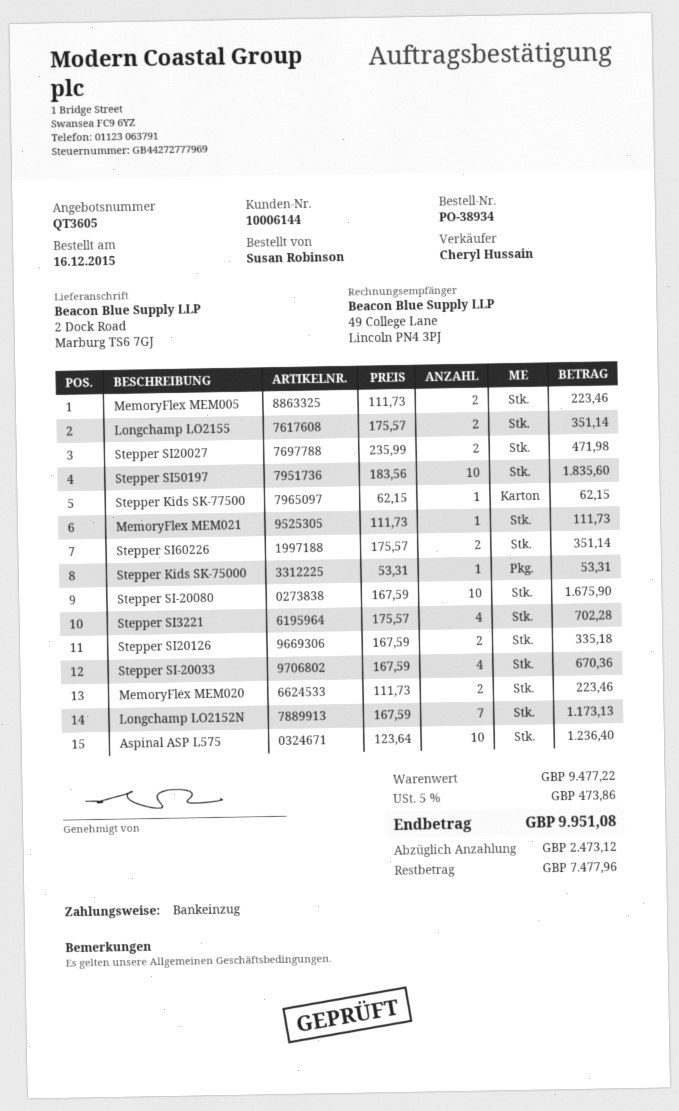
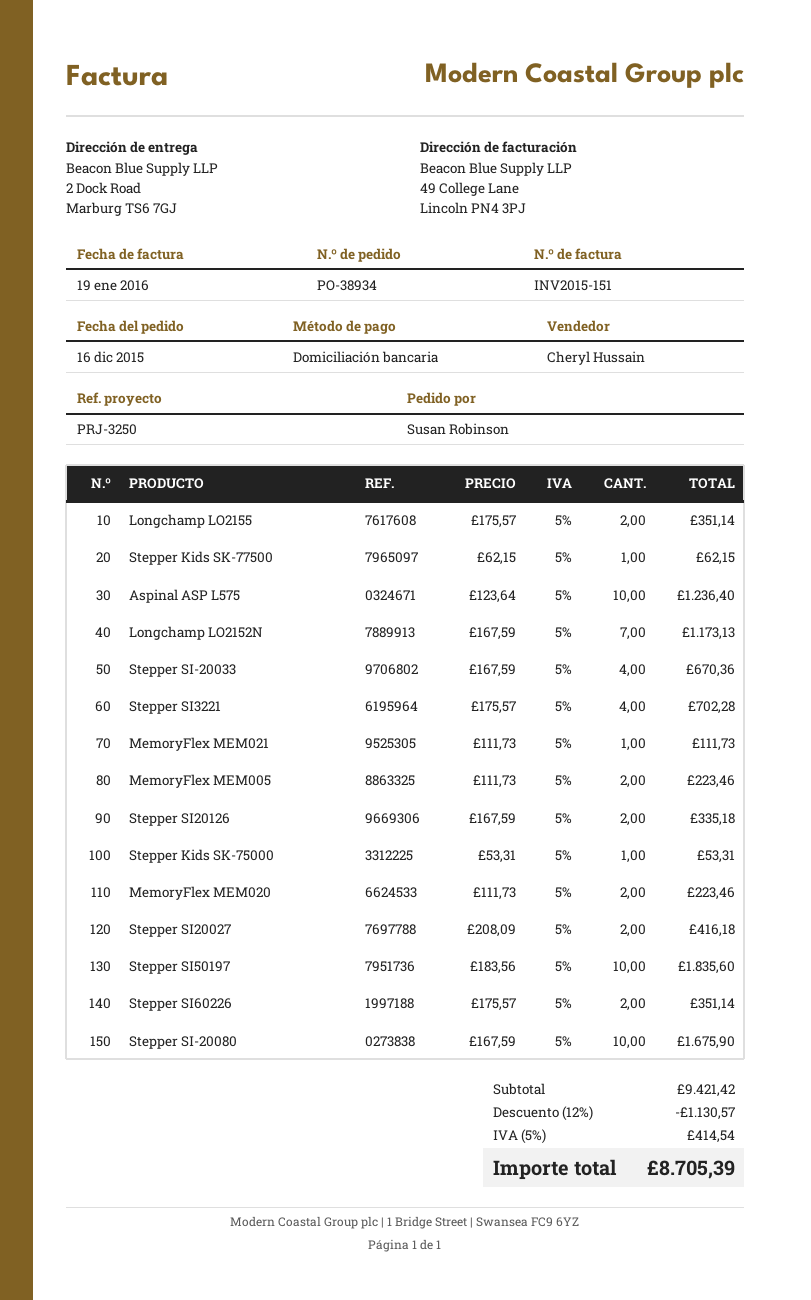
Stepper SI20027: 2 x 235.99 = 471.98 -> 2 x 208.09 = 416.18
subtotal: 9477.22 -> 9421.42
discount: none -> 12% = 1130.57
tax: 5% = 473.86 -> 5% = 414.54
total: 9951.08 -> 8705.39

